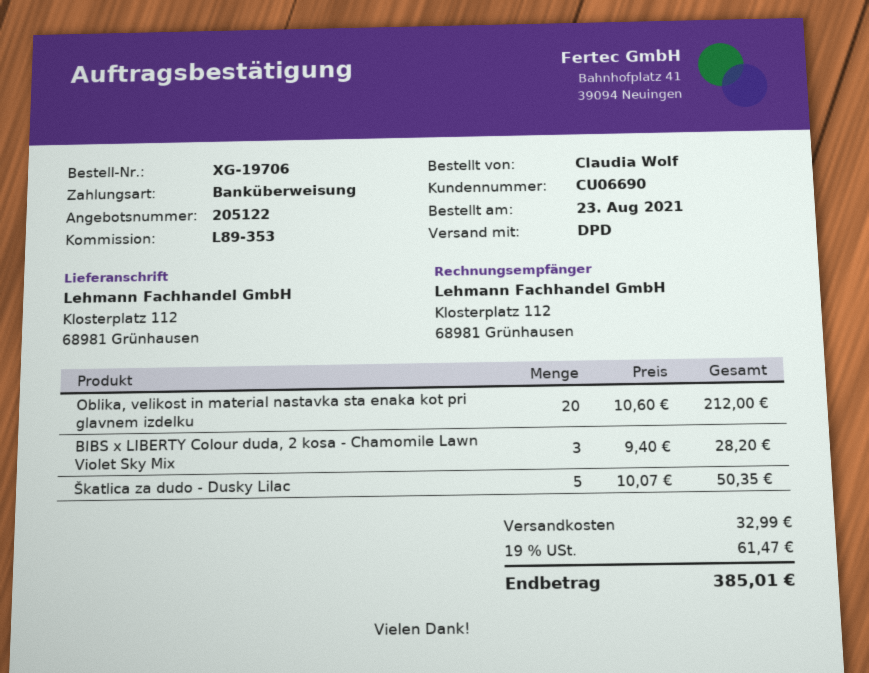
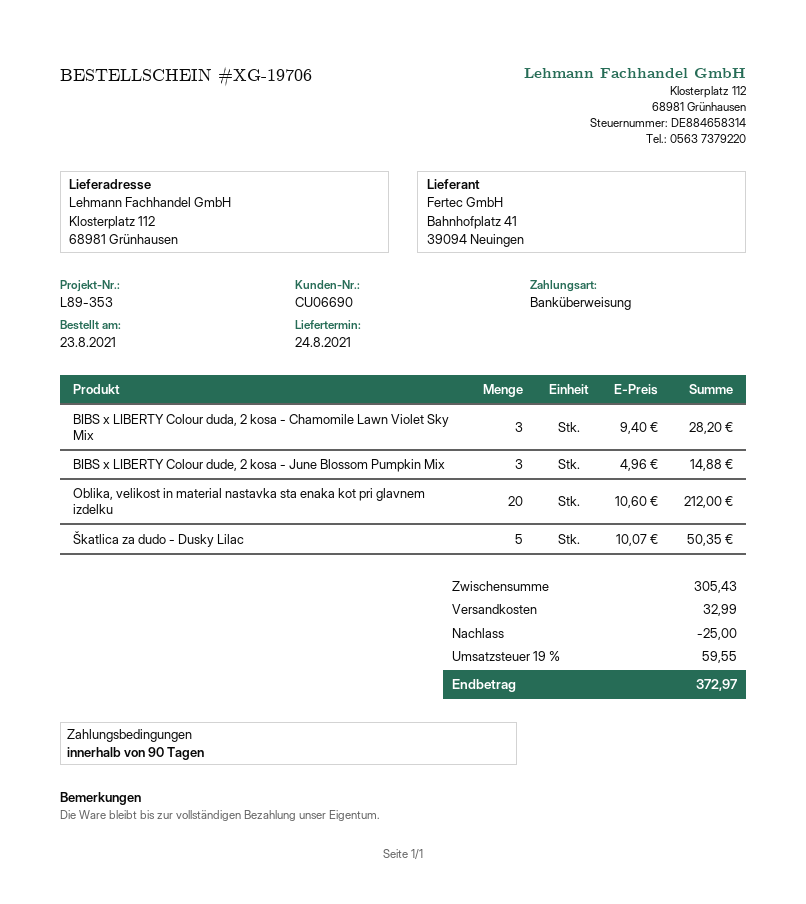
BIBS x LIBERTY Colour dude, 2 kosa - June Blossom Pumpkin Mix: none -> 3 x 4.96 = 14.88
discount: none -> 25.00
tax: 19% = 61.47 -> 19% = 59.55
total: 385.01 -> 372.97

